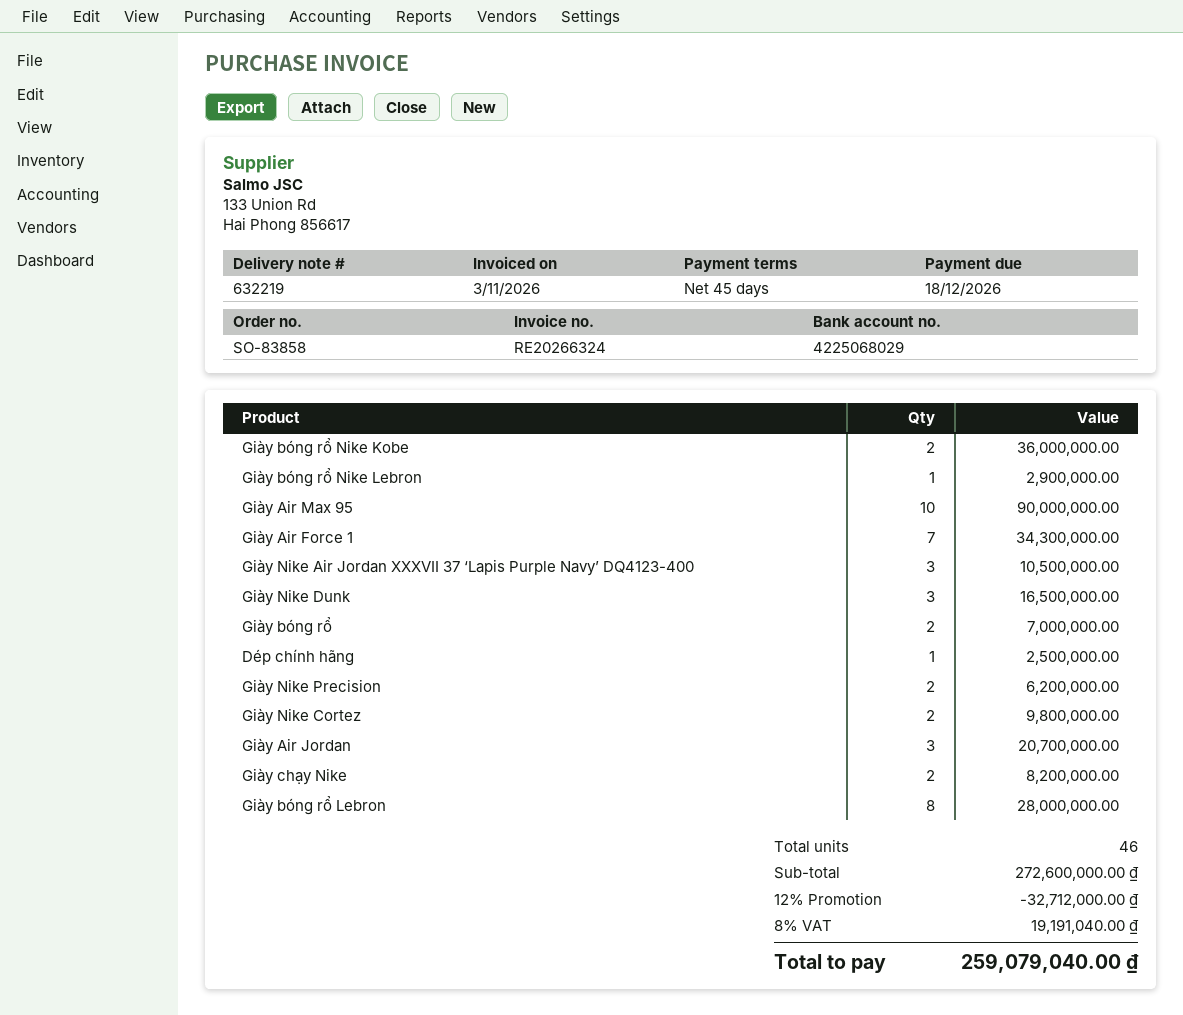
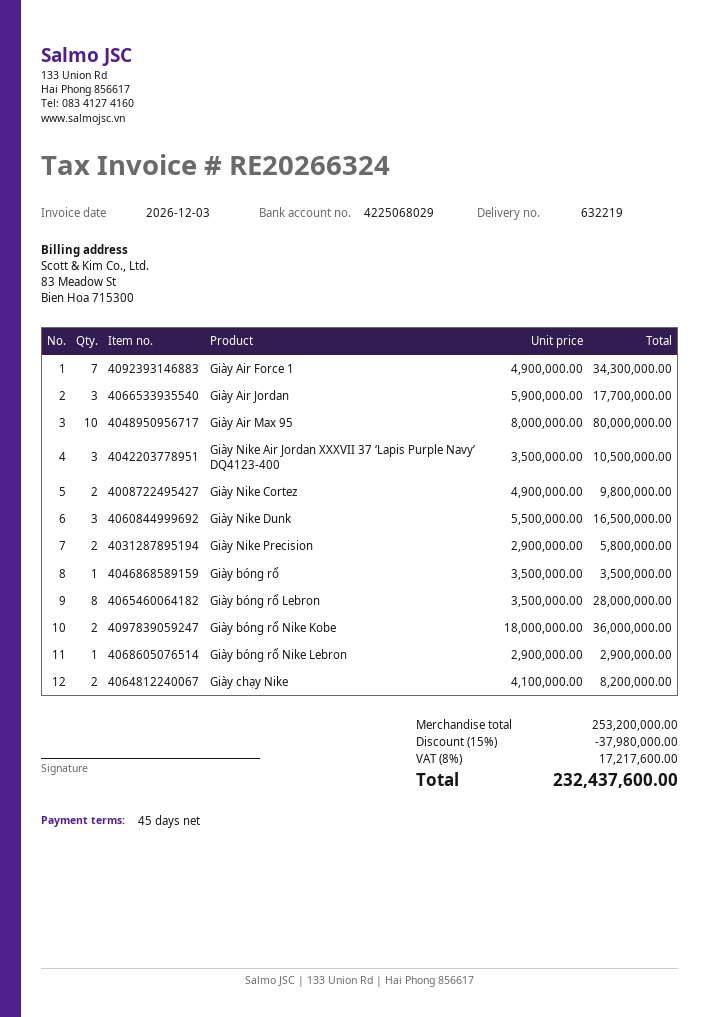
invoice date: 2026-11-03 -> 2026-12-03
Giày Air Max 95: 10 for 90000000.00 -> 10 for 80000000.00
Giày bóng rổ: 2 for 7000000.00 -> 1 for 3500000.00
Dép chính hãng: 1 for 2500000.00 -> none
Giày Nike Precision: 2 for 6200000.00 -> 2 for 5800000.00
Giày Air Jordan: 3 for 20700000.00 -> 3 for 17700000.00
subtotal: 272600000.00 -> 253200000.00
discount: 12% = 32712000.00 -> 15% = 37980000.00
tax: 8% = 19191040.00 -> 8% = 17217600.00
total: 259079040.00 -> 232437600.00

